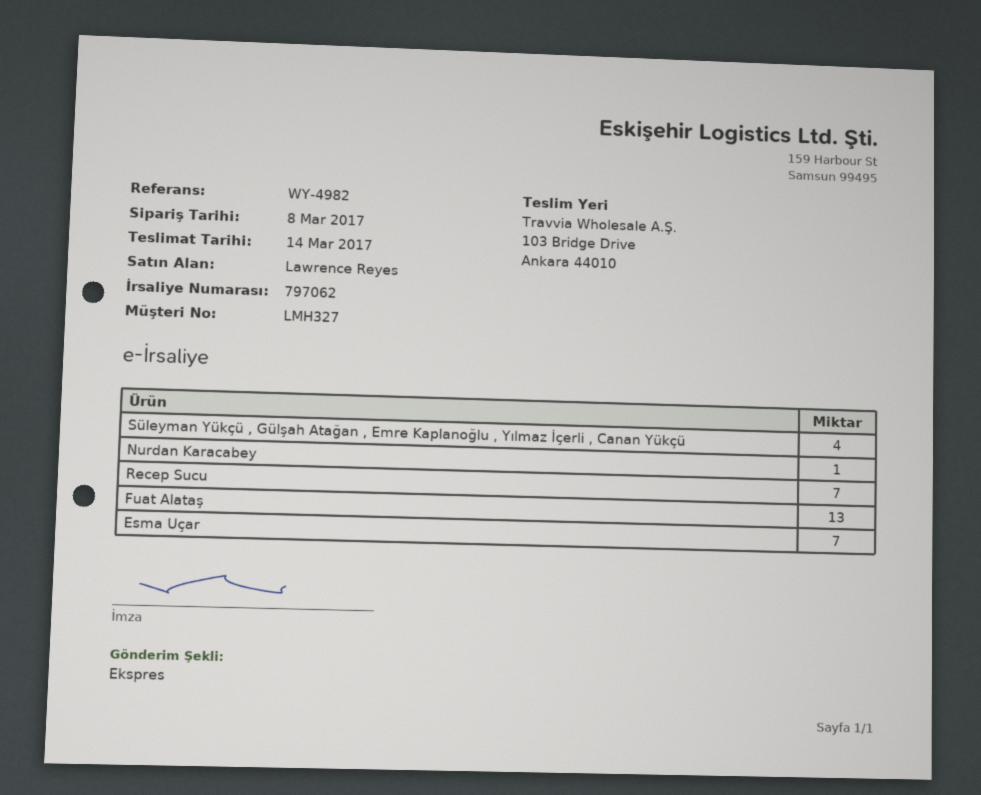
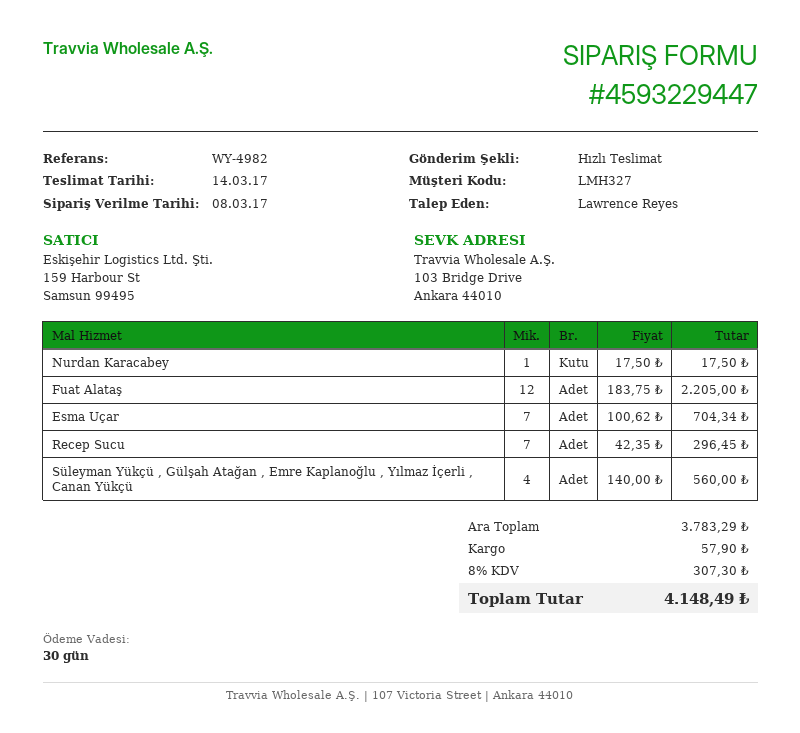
Fuat Alataş: 13 -> 12

